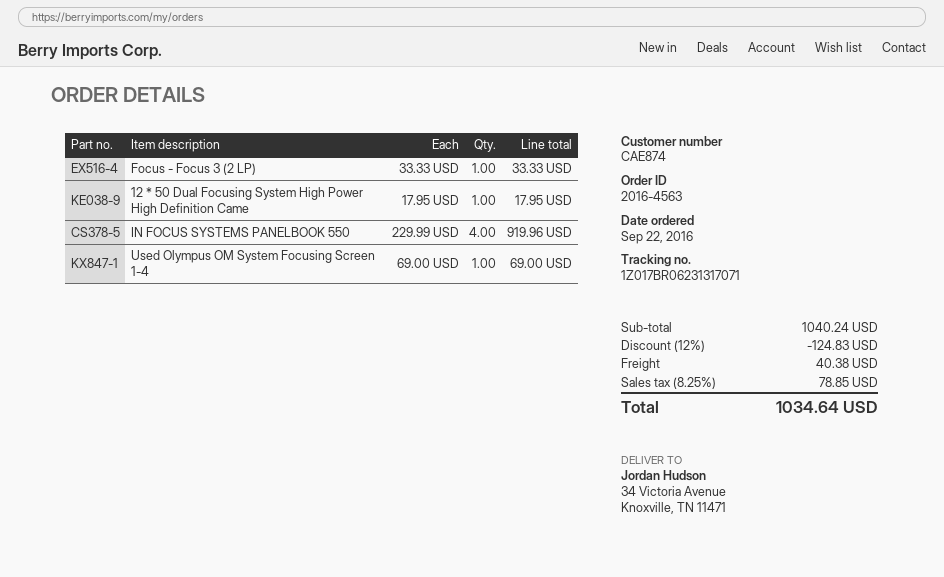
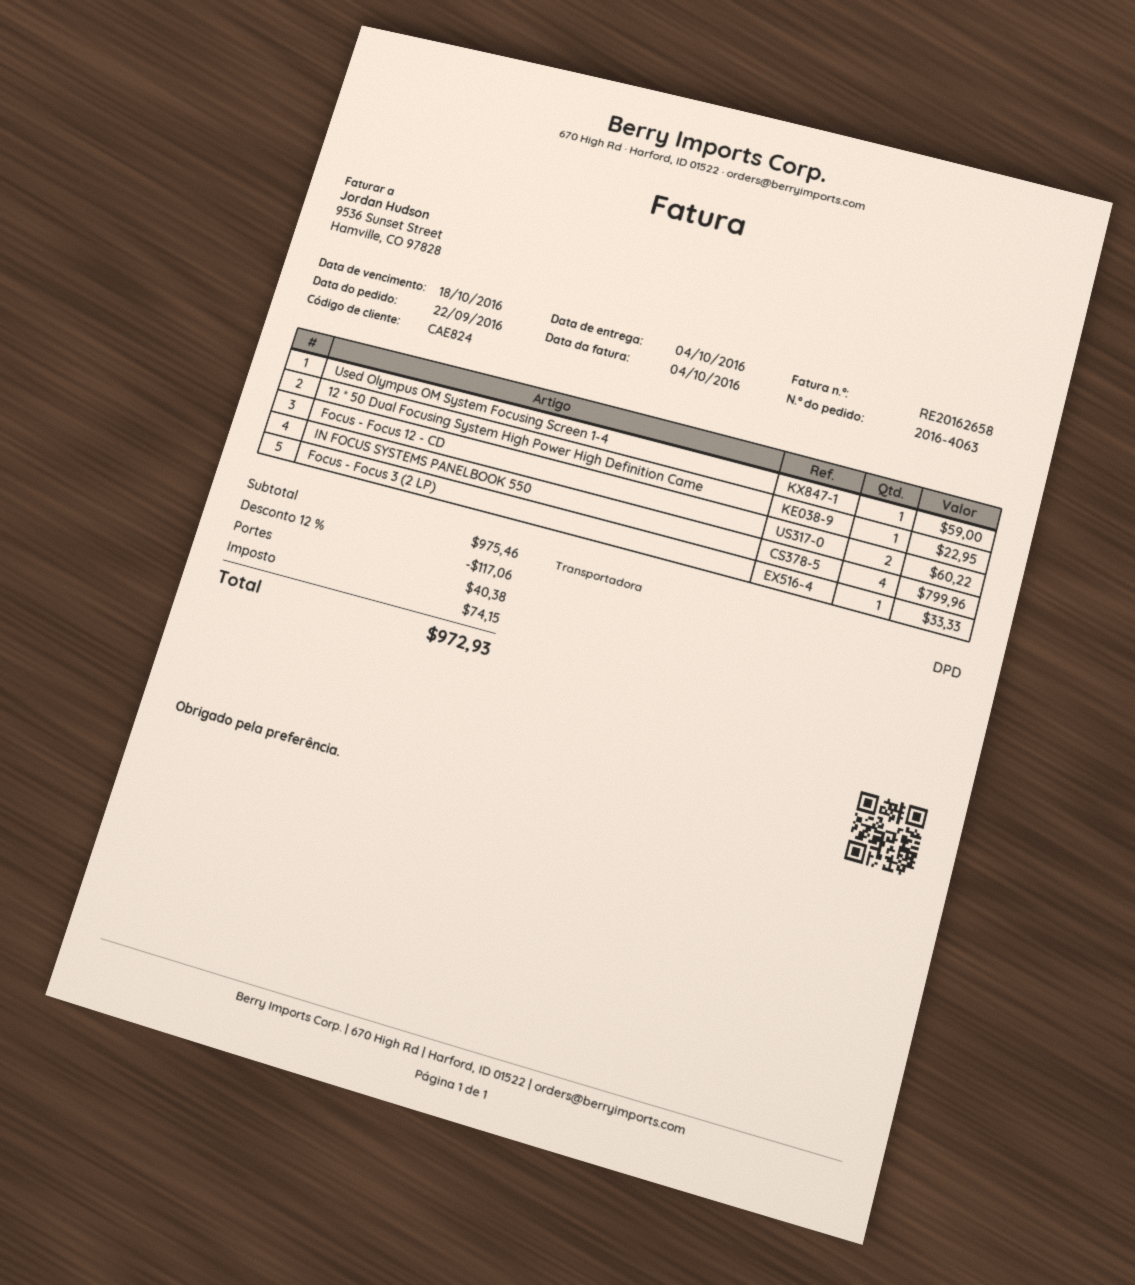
order number: 2016-4563 -> 2016-4063
customer number: CAE874 -> CAE824
12 * 50 Dual Focusing System High Power High Definition Came: 1 for 17.95 -> 1 for 22.95
IN FOCUS SYSTEMS PANELBOOK 550: 4 for 919.96 -> 4 for 799.96
Used Olympus OM System Focusing Screen 1-4: 1 for 69.00 -> 1 for 59.00
Focus - Focus 12 - CD: none -> 2 for 60.22
subtotal: 1040.24 -> 975.46
discount: 12% = 124.83 -> 12% = 117.06
tax: 78.85 -> 74.15
total: 1034.64 -> 972.93

